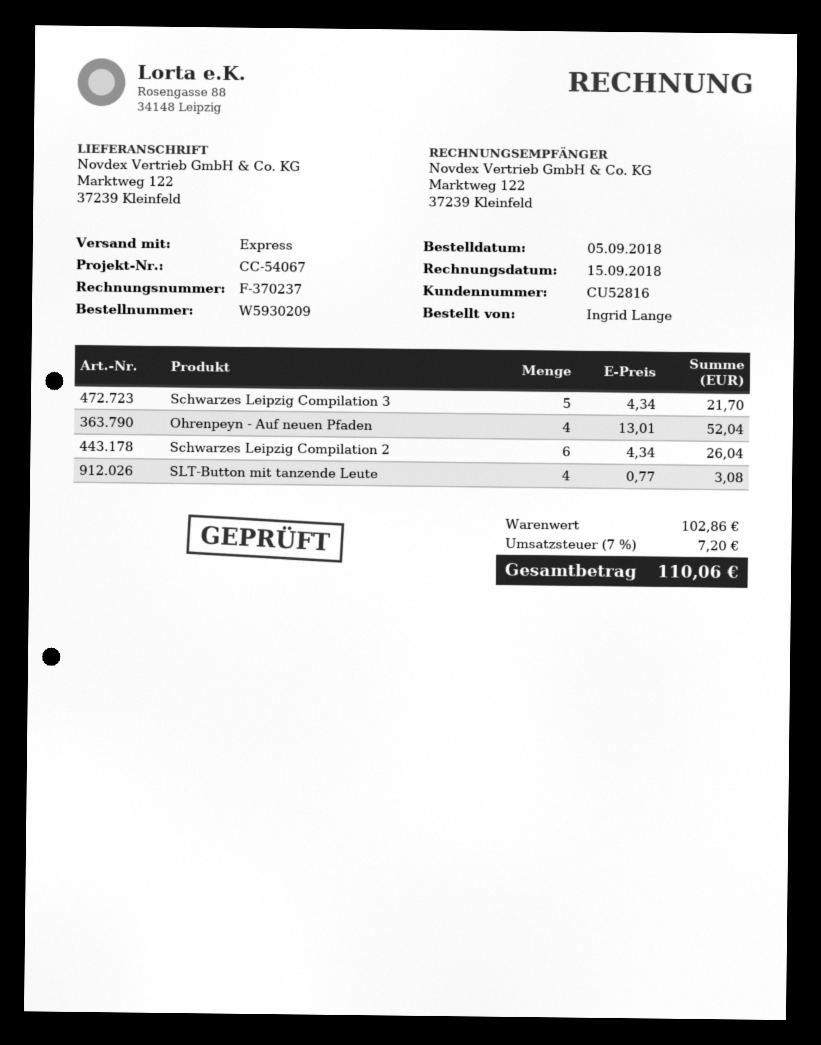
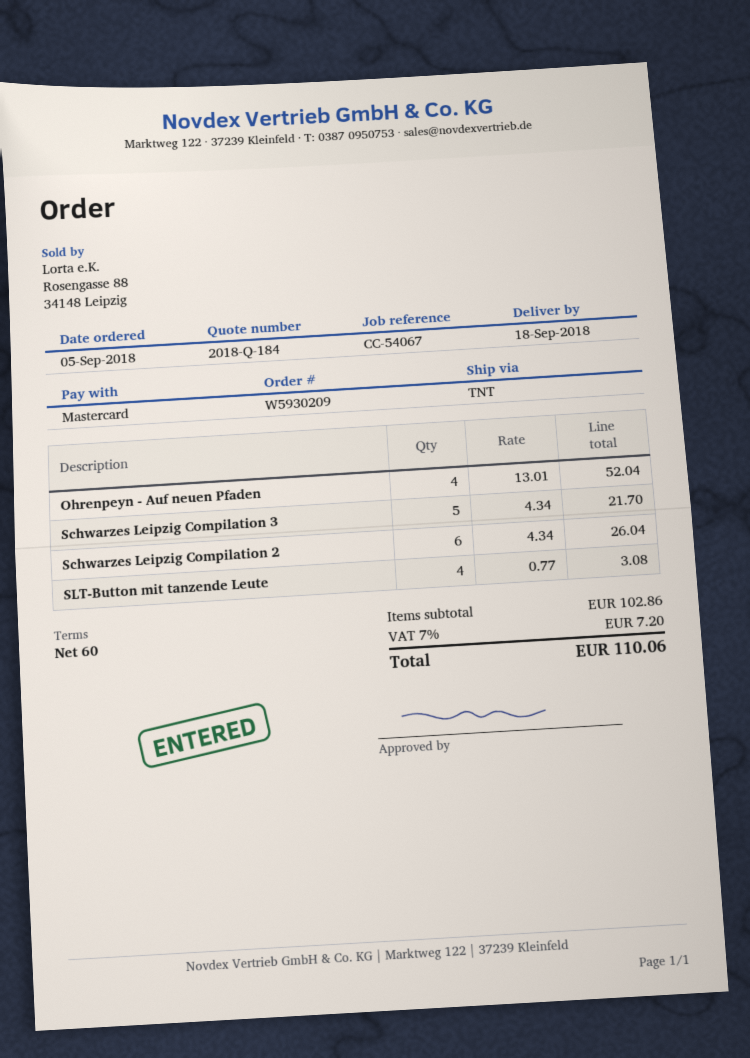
shipping method: express -> TNT

